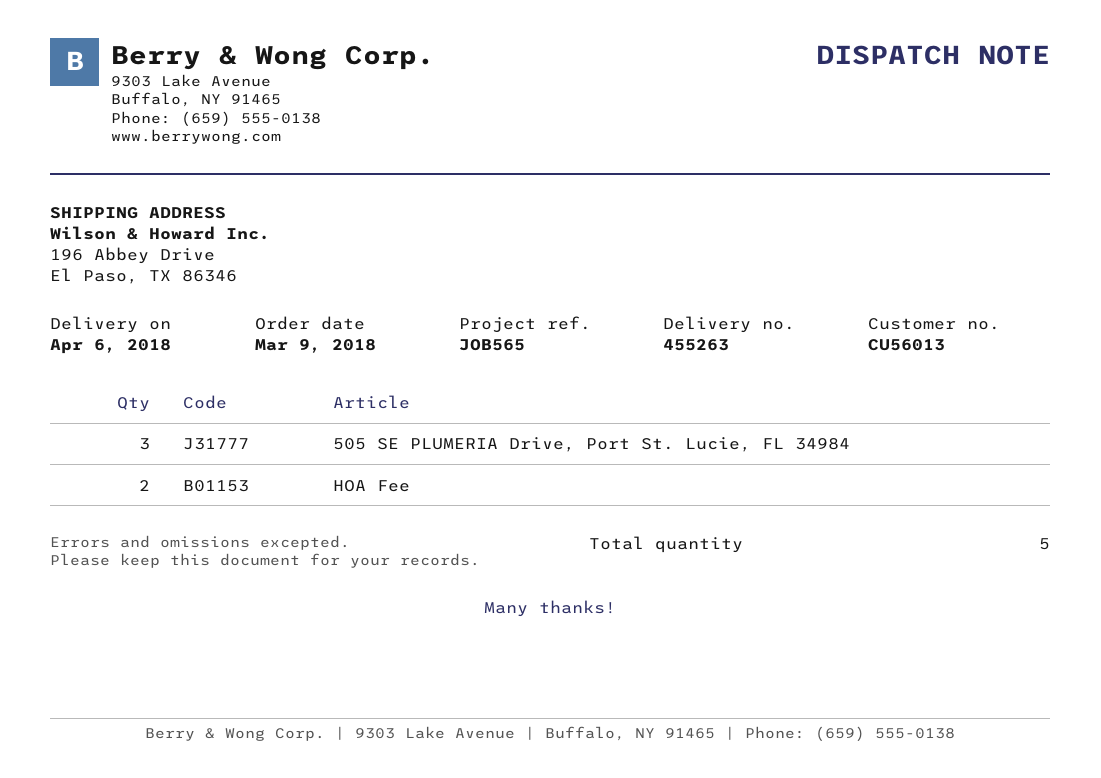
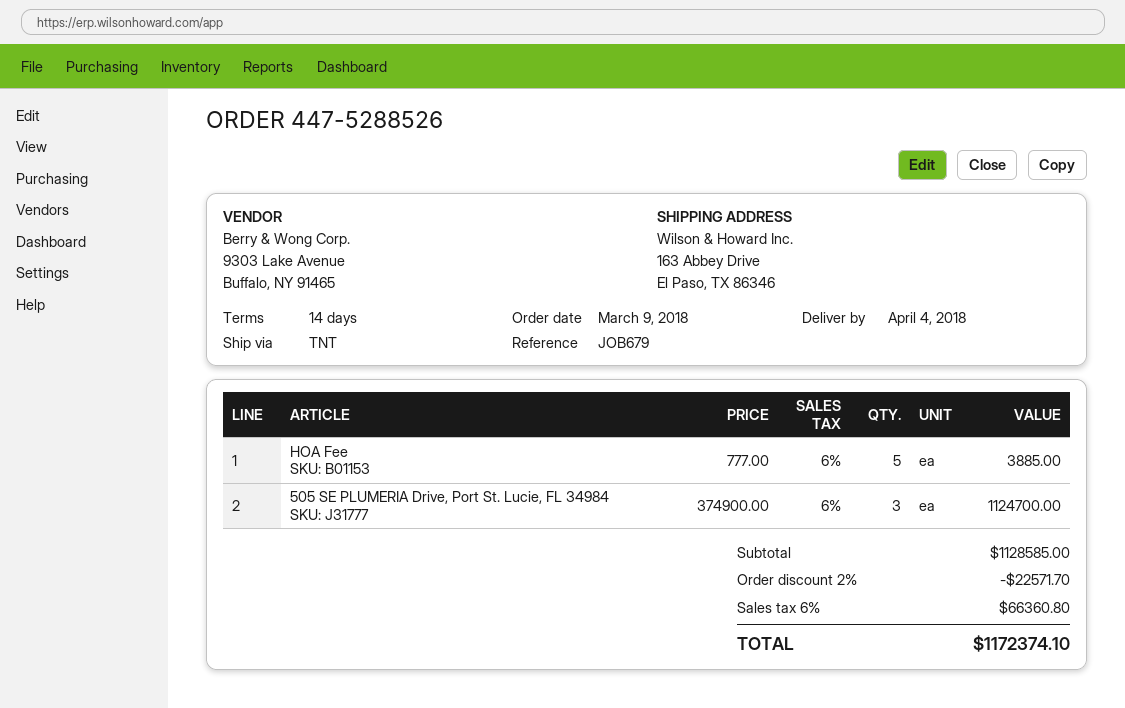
delivery date: 2018-04-06 -> 2018-04-04
reference: JOB565 -> JOB679
ship to: 196 Abbey Drive, El Paso, TX 86346 -> 163 Abbey Drive, El Paso, TX 86346
HOA Fee: 2 -> 5

